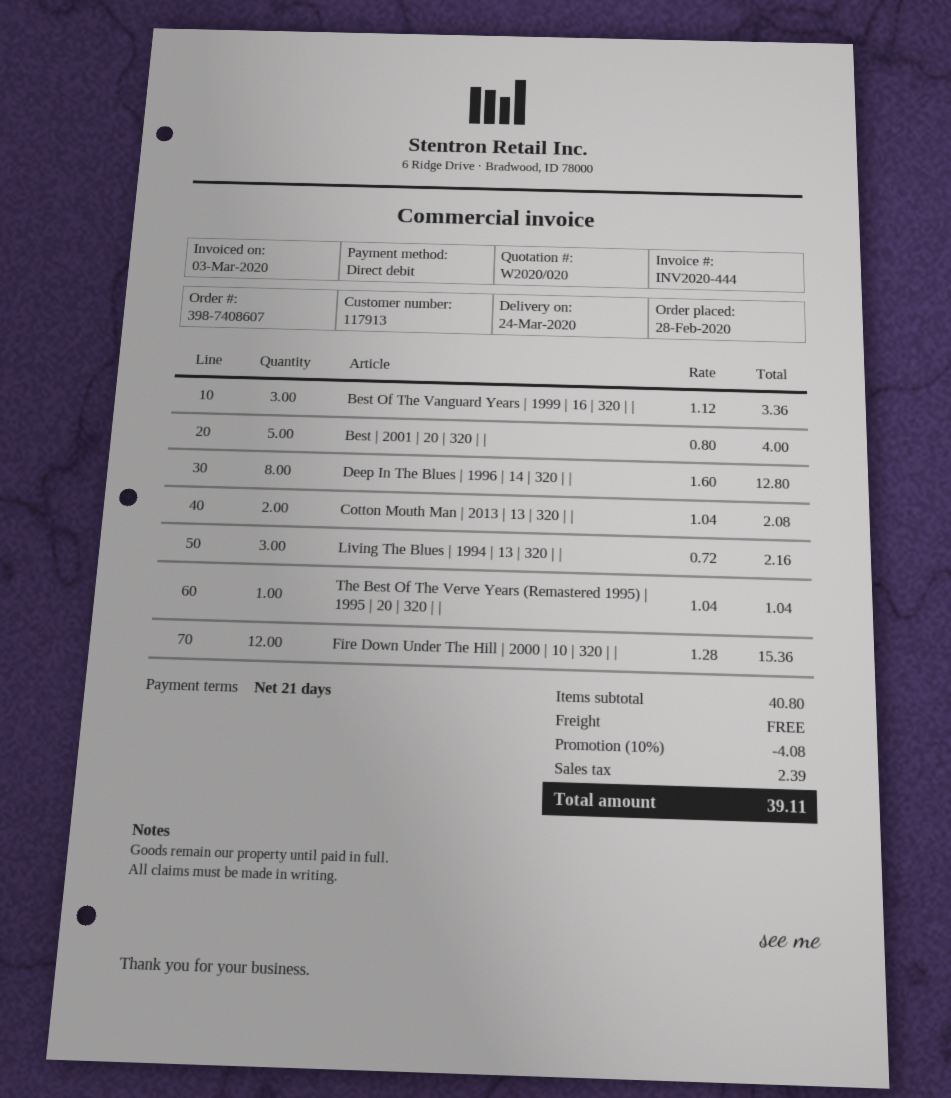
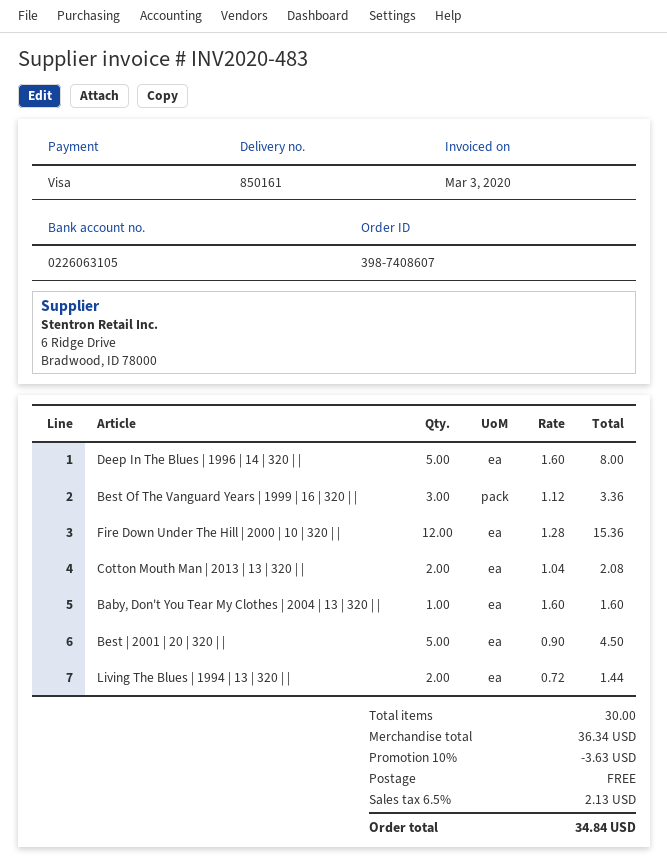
invoice number: INV2020-444 -> INV2020-483
payment method: direct debit -> Visa
Best | 2001 | 20 | 320 | |: 5 x 0.80 = 4.00 -> 5 x 0.90 = 4.50
Deep In The Blues | 1996 | 14 | 320 | |: 8 x 1.60 = 12.80 -> 5 x 1.60 = 8.00
Living The Blues | 1994 | 13 | 320 | |: 3 x 0.72 = 2.16 -> 2 x 0.72 = 1.44
The Best Of The Verve Years (Remastered 1995) | 1995 | 20 | 320 | |: 1 x 1.04 = 1.04 -> none
Baby, Don't You Tear My Clothes | 2004 | 13 | 320 | |: none -> 1 x 1.60 = 1.60
subtotal: 40.80 -> 36.34
discount: 10% = 4.08 -> 10% = 3.63
tax: 2.39 -> 2.13
total: 39.11 -> 34.84

